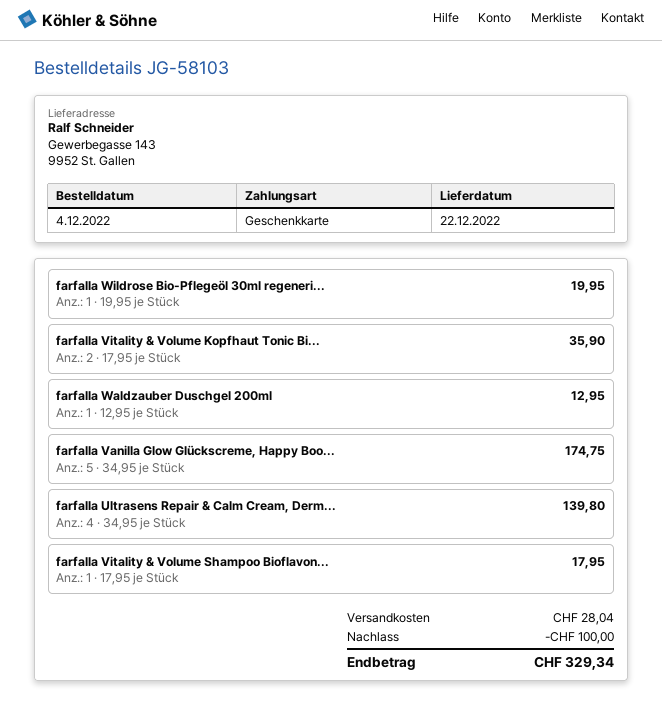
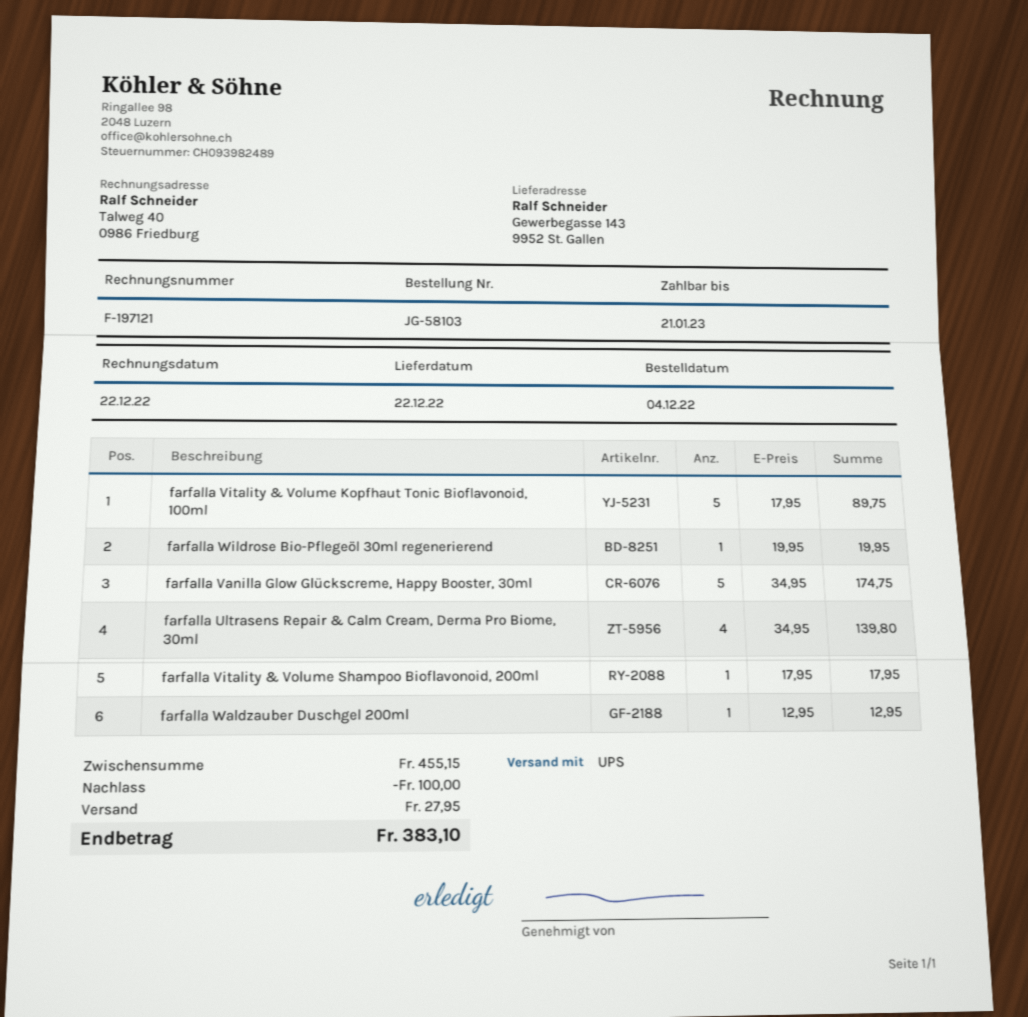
farfalla Vitality & Volume Kopfhaut Tonic Bi...: 2 x 17.95 = 35.90 -> 5 x 17.95 = 89.75
shipping: 28.04 -> 27.95
total: 329.34 -> 383.10

